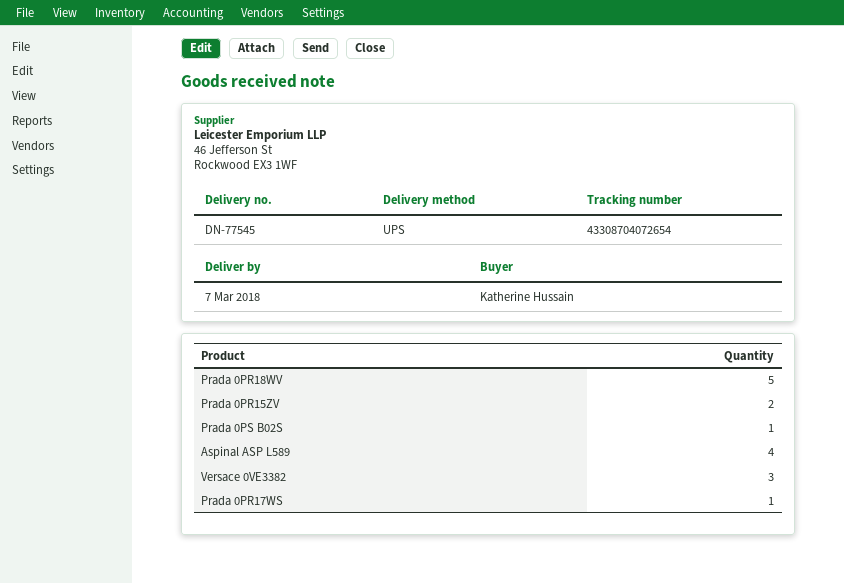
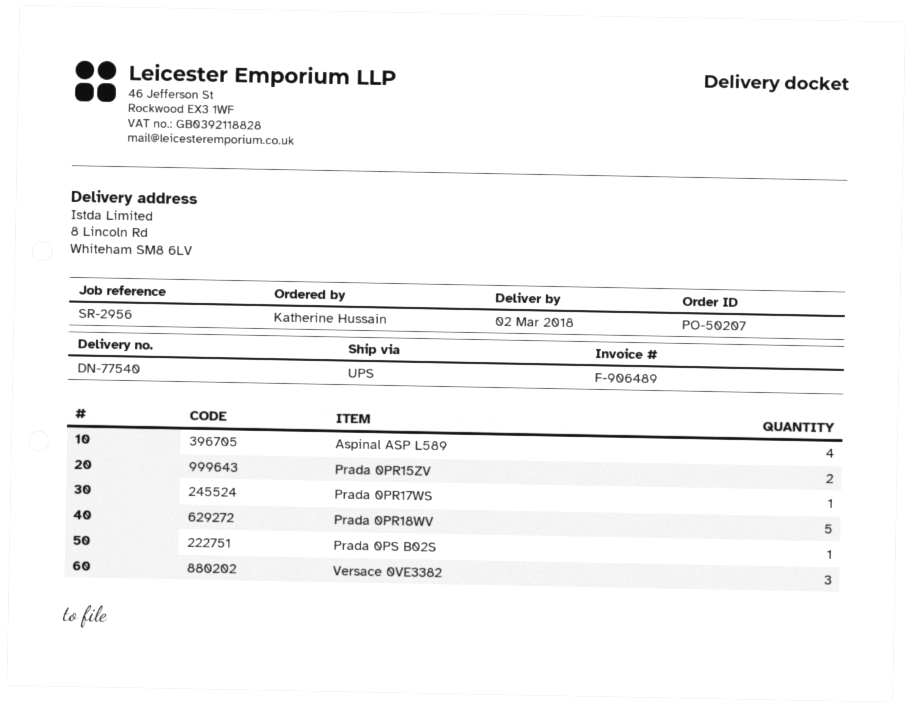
delivery note number: DN-77545 -> DN-77540
delivery date: 2018-03-07 -> 2018-03-02

